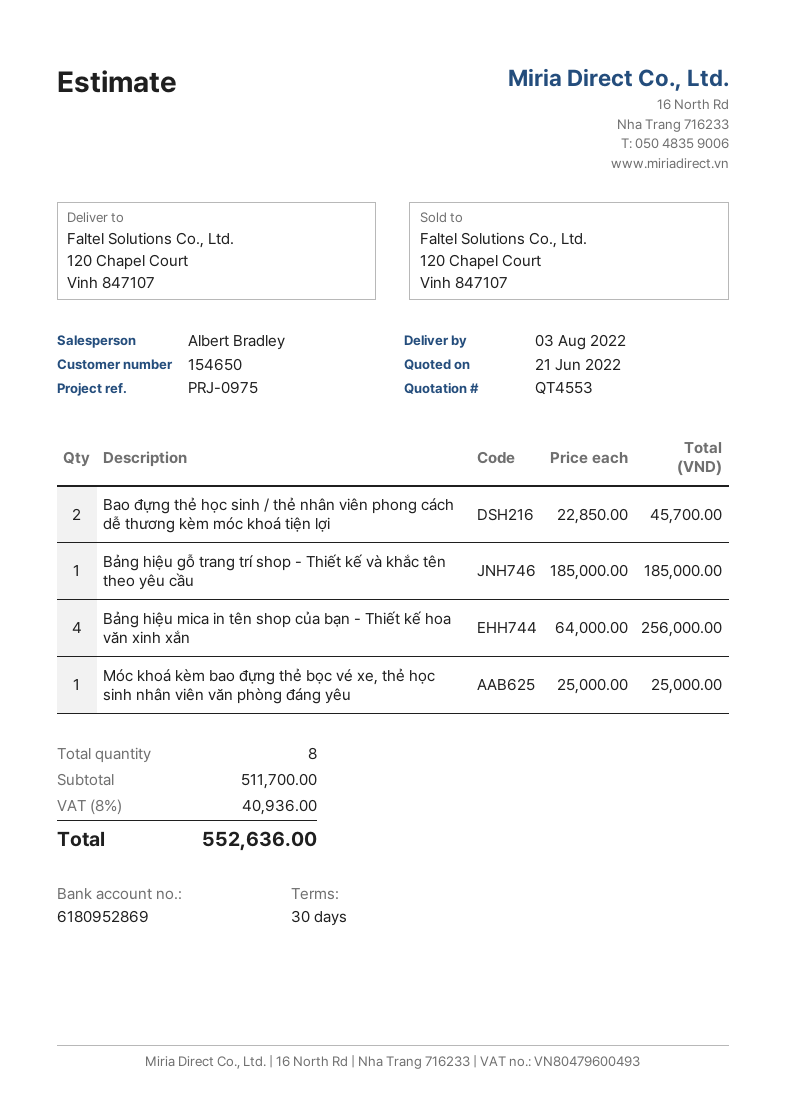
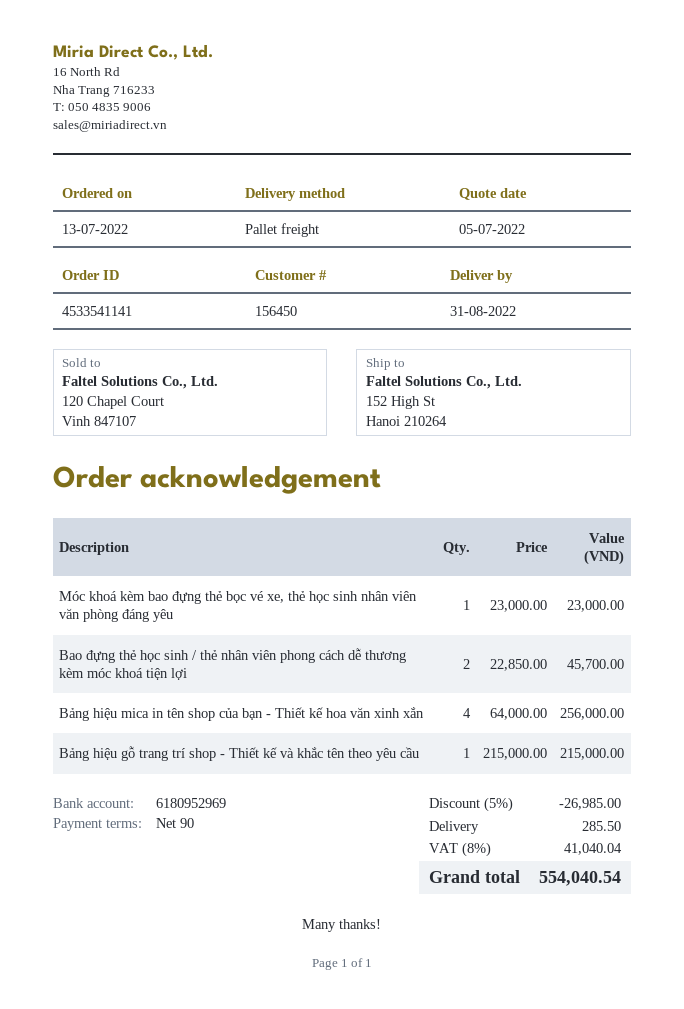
quote date: 2022-06-21 -> 2022-07-05
delivery date: 2022-08-03 -> 2022-08-31
payment terms: 30 days -> 90 days
customer number: 154650 -> 156450
bank account: 6180952869 -> 6180952969
ship to: 120 Chapel Court, Vinh 847107 -> 152 High St, Hanoi 210264
Bảng hiệu gỗ trang trí shop - Thiết kế và khắc tên theo yêu cầu: 1 x 185000.00 = 185000.00 -> 1 x 215000.00 = 215000.00
Móc khoá kèm bao đựng thẻ bọc vé xe, thẻ học sinh nhân viên văn phòng đáng yêu: 1 x 25000.00 = 25000.00 -> 1 x 23000.00 = 23000.00
discount: none -> 5% = 26985.00
shipping: none -> 285.50
tax: 8% = 40936.00 -> 8% = 41040.04
total: 552636.00 -> 554040.54

